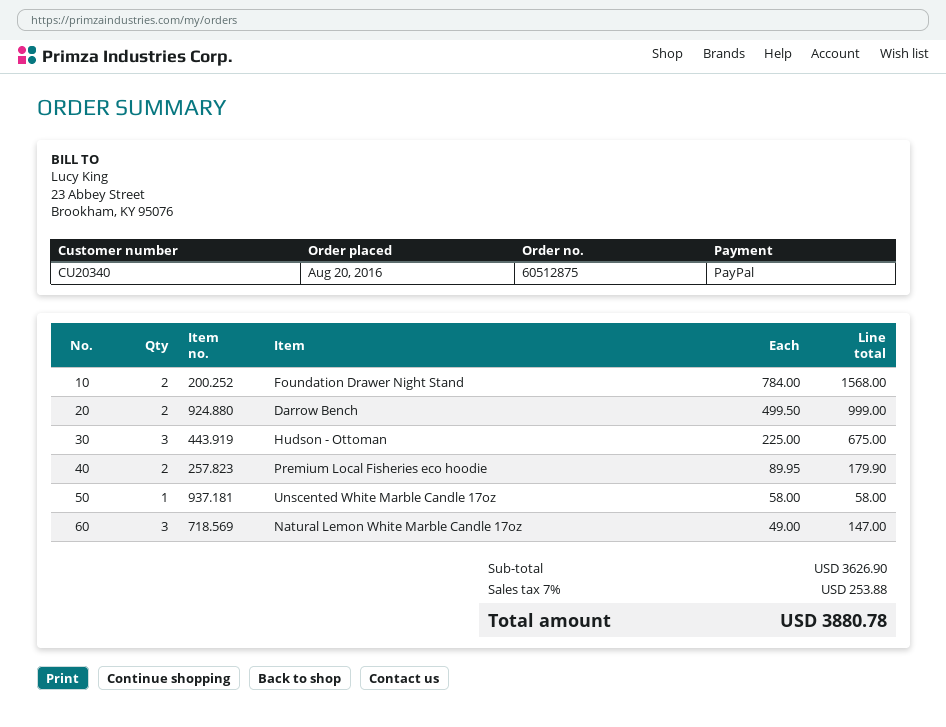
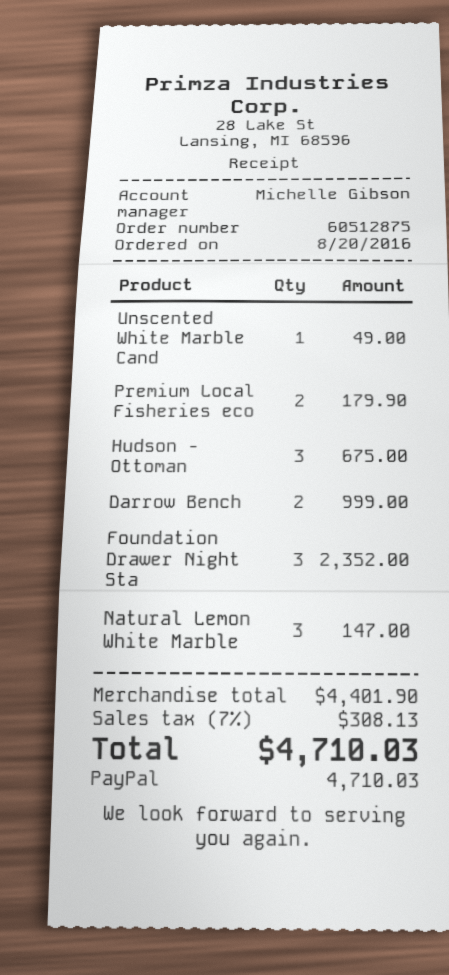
Foundation Drawer Night Stand: 2 for 1568.00 -> 3 for 2352.00
Unscented White Marble Candle 17oz: 1 for 58.00 -> 1 for 49.00
subtotal: 3626.90 -> 4401.90
tax: 7% = 253.88 -> 7% = 308.13
total: 3880.78 -> 4710.03

